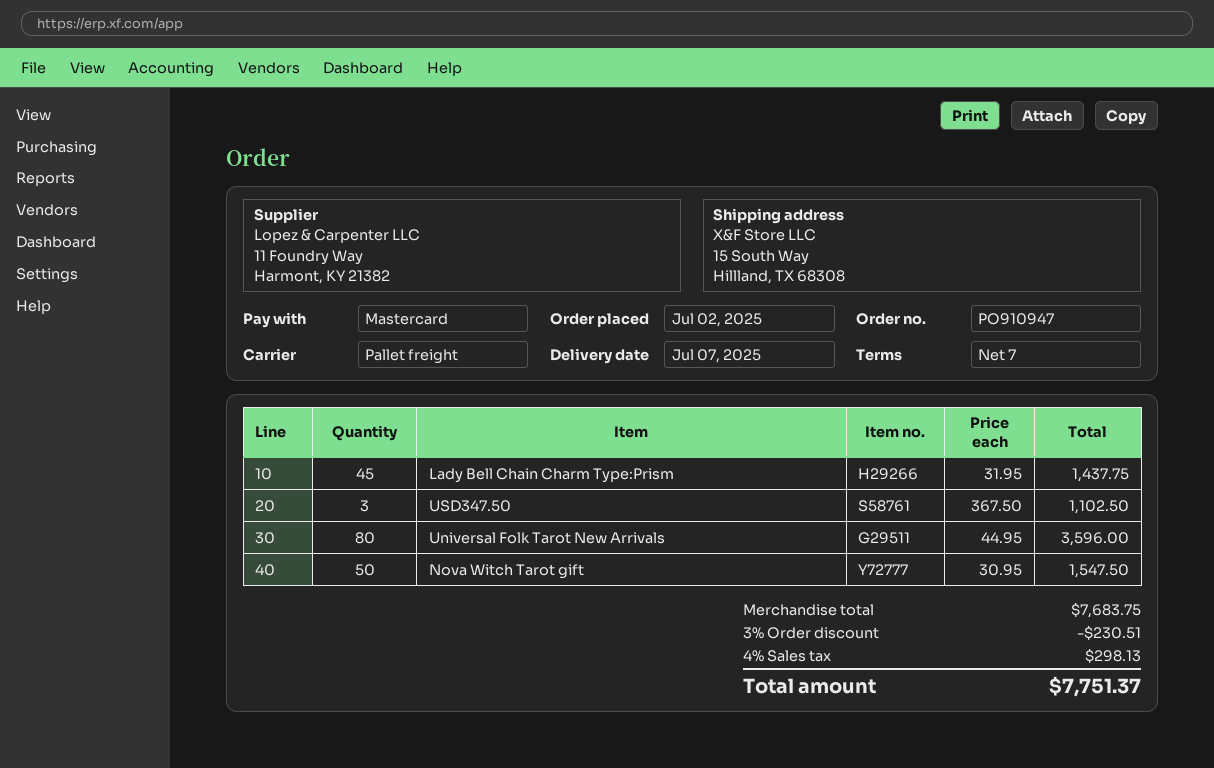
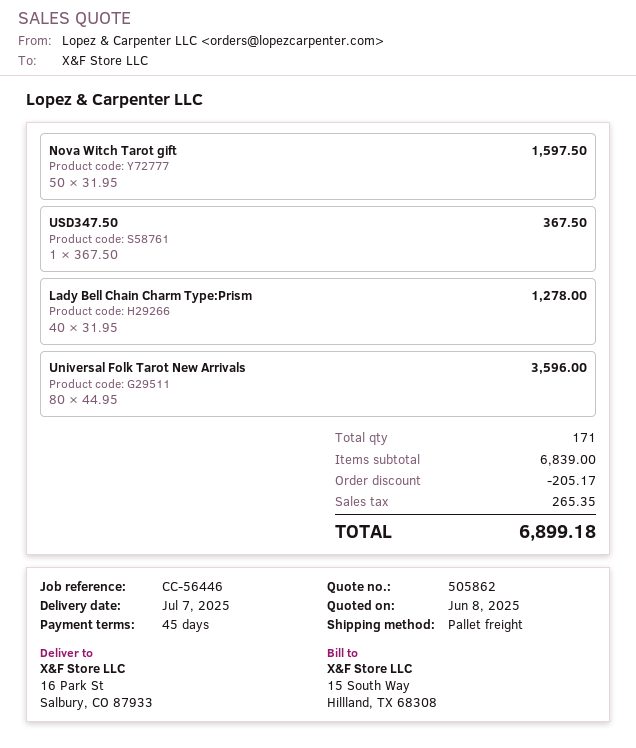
payment terms: 7 days -> 45 days
ship to: 15 South Way, Hillland, TX 68308 -> 16 Park St, Salbury, CO 87933
Lady Bell Chain Charm Type:Prism: 45 x 31.95 = 1437.75 -> 40 x 31.95 = 1278.00
USD347.50: 3 x 367.50 = 1102.50 -> 1 x 367.50 = 367.50
Nova Witch Tarot gift: 50 x 30.95 = 1547.50 -> 50 x 31.95 = 1597.50
subtotal: 7683.75 -> 6839.00
discount: 230.51 -> 205.17
tax: 298.13 -> 265.35
total: 7751.37 -> 6899.18

